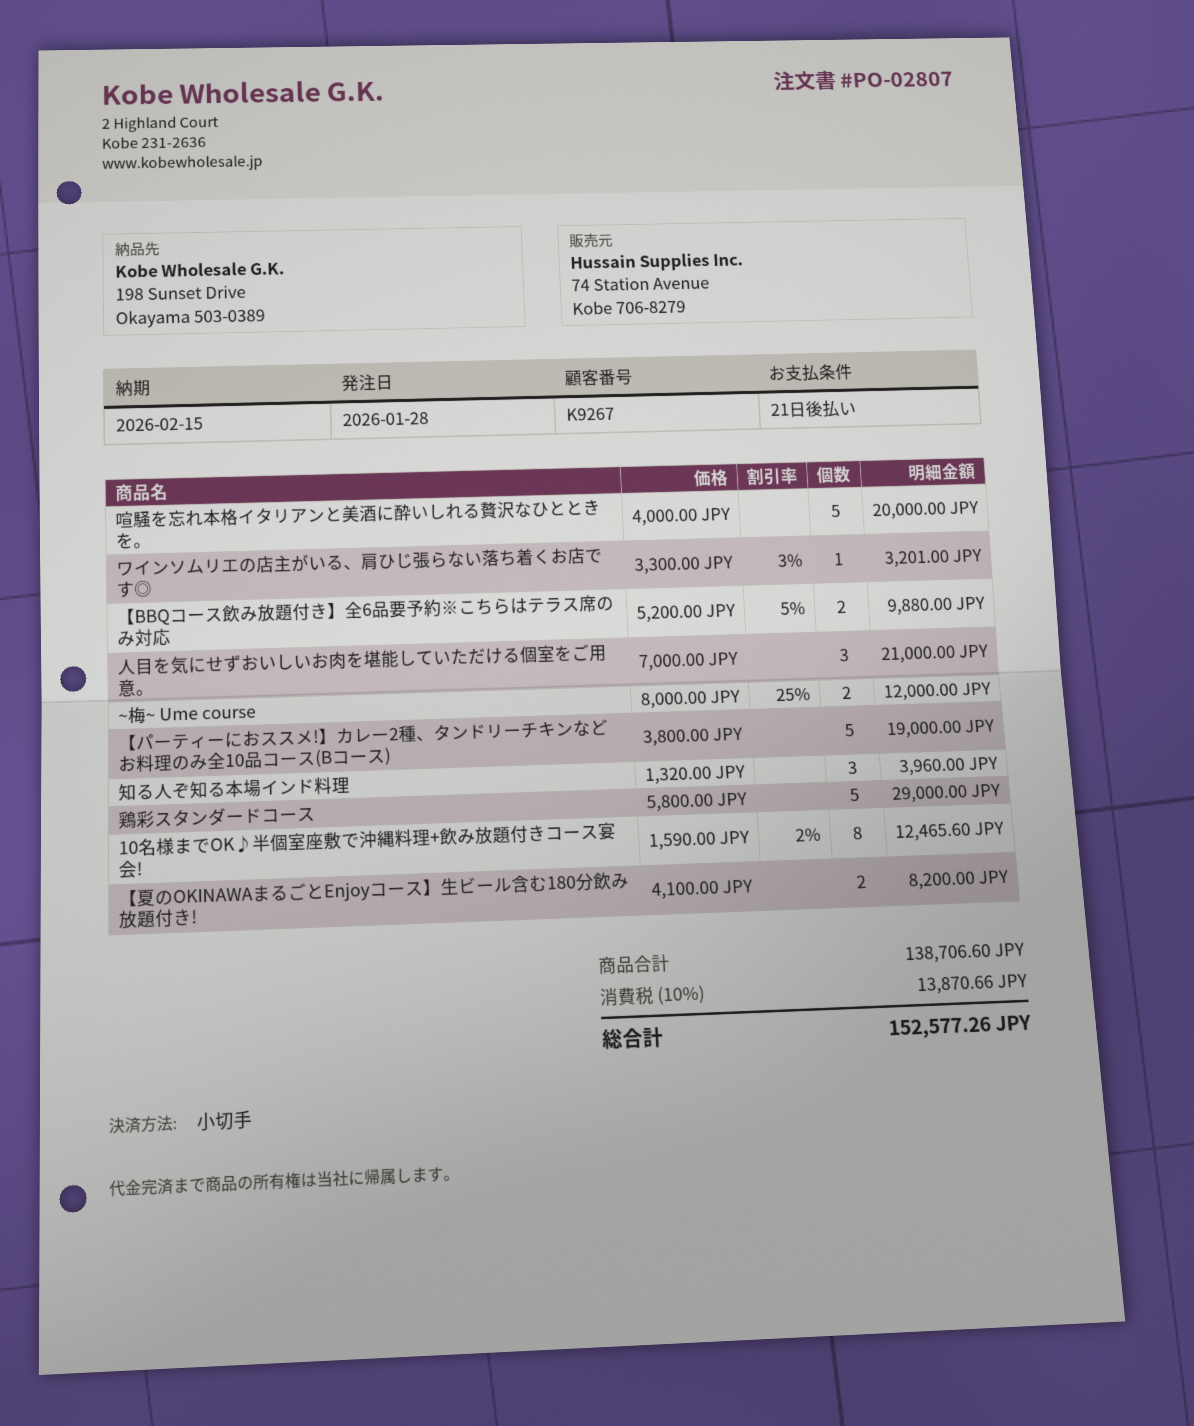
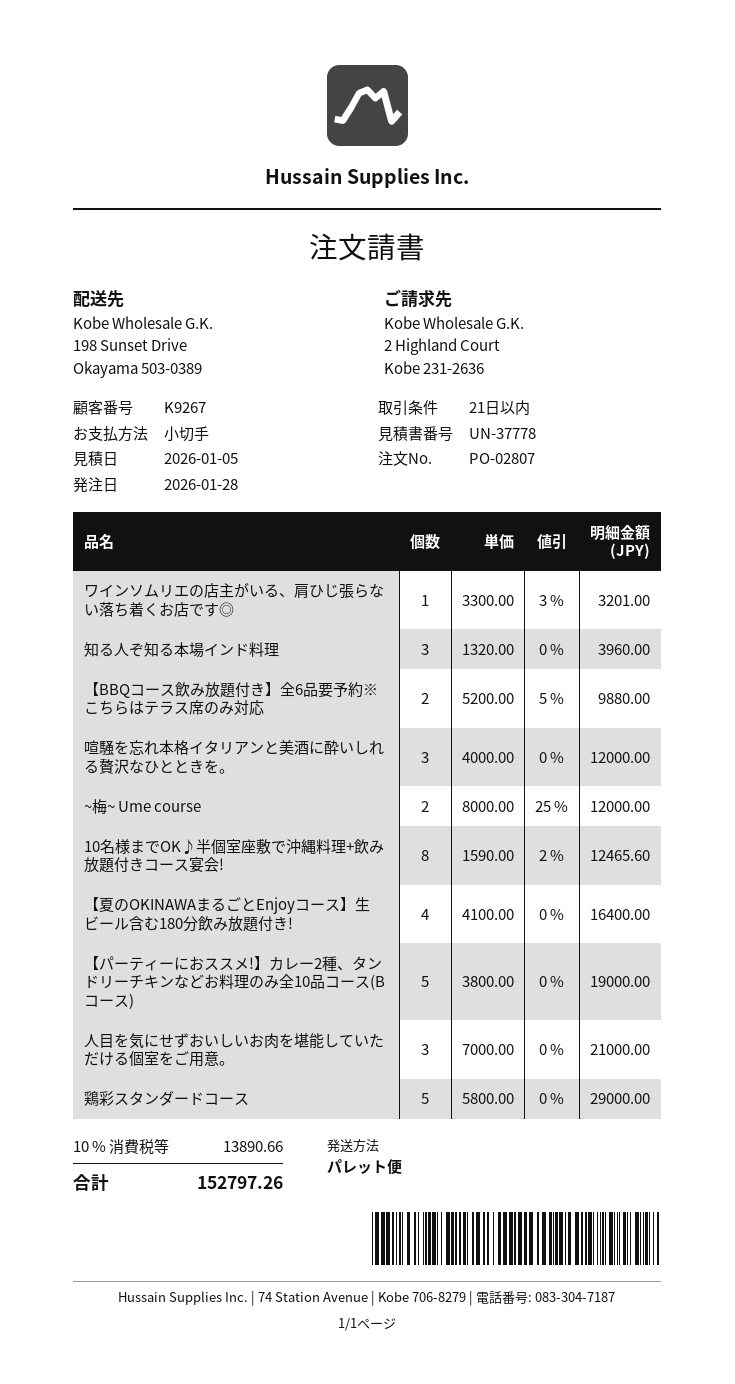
喧騒を忘れ本格イタリアンと美酒に酔いしれる贅沢なひとときを。: 5 x 4000.00 = 20000.00 -> 3 x 4000.00 = 12000.00
【夏のOKINAWAまるごとEnjoyコース】生ビール含む180分飲み放題付き!: 2 x 4100.00 = 8200.00 -> 4 x 4100.00 = 16400.00
tax: 10% = 13870.66 -> 10% = 13890.66
total: 152577.26 -> 152797.26

